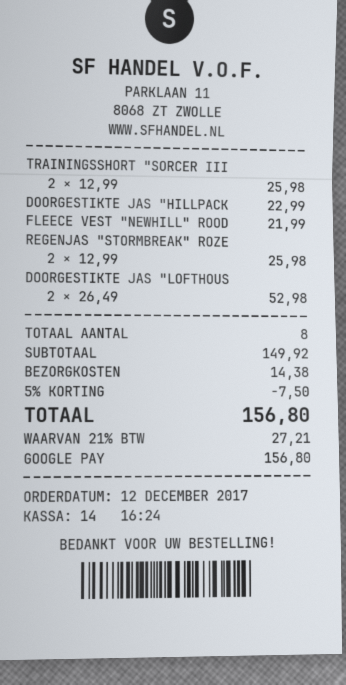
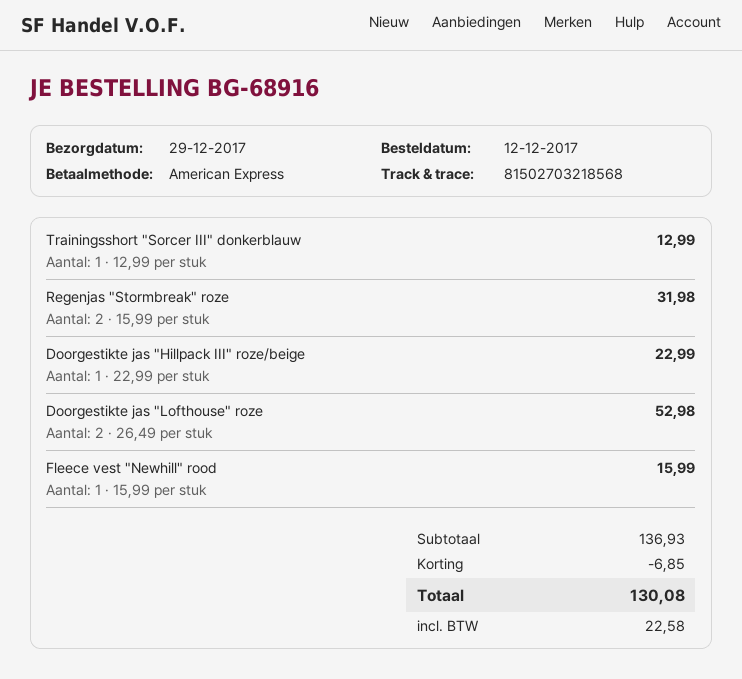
payment method: Google Pay -> American Express
TRAININGSSHORT "SORCER III: 2 x 12.99 = 25.98 -> 1 x 12.99 = 12.99
FLEECE VEST "NEWHILL" ROOD: 1 x 21.99 = 21.99 -> 1 x 15.99 = 15.99
REGENJAS "STORMBREAK" ROZE: 2 x 12.99 = 25.98 -> 2 x 15.99 = 31.98
subtotal: 149.92 -> 136.93
discount: 7.50 -> 6.85
shipping: 14.38 -> none
tax: 27.21 -> 22.58
total: 156.80 -> 130.08

